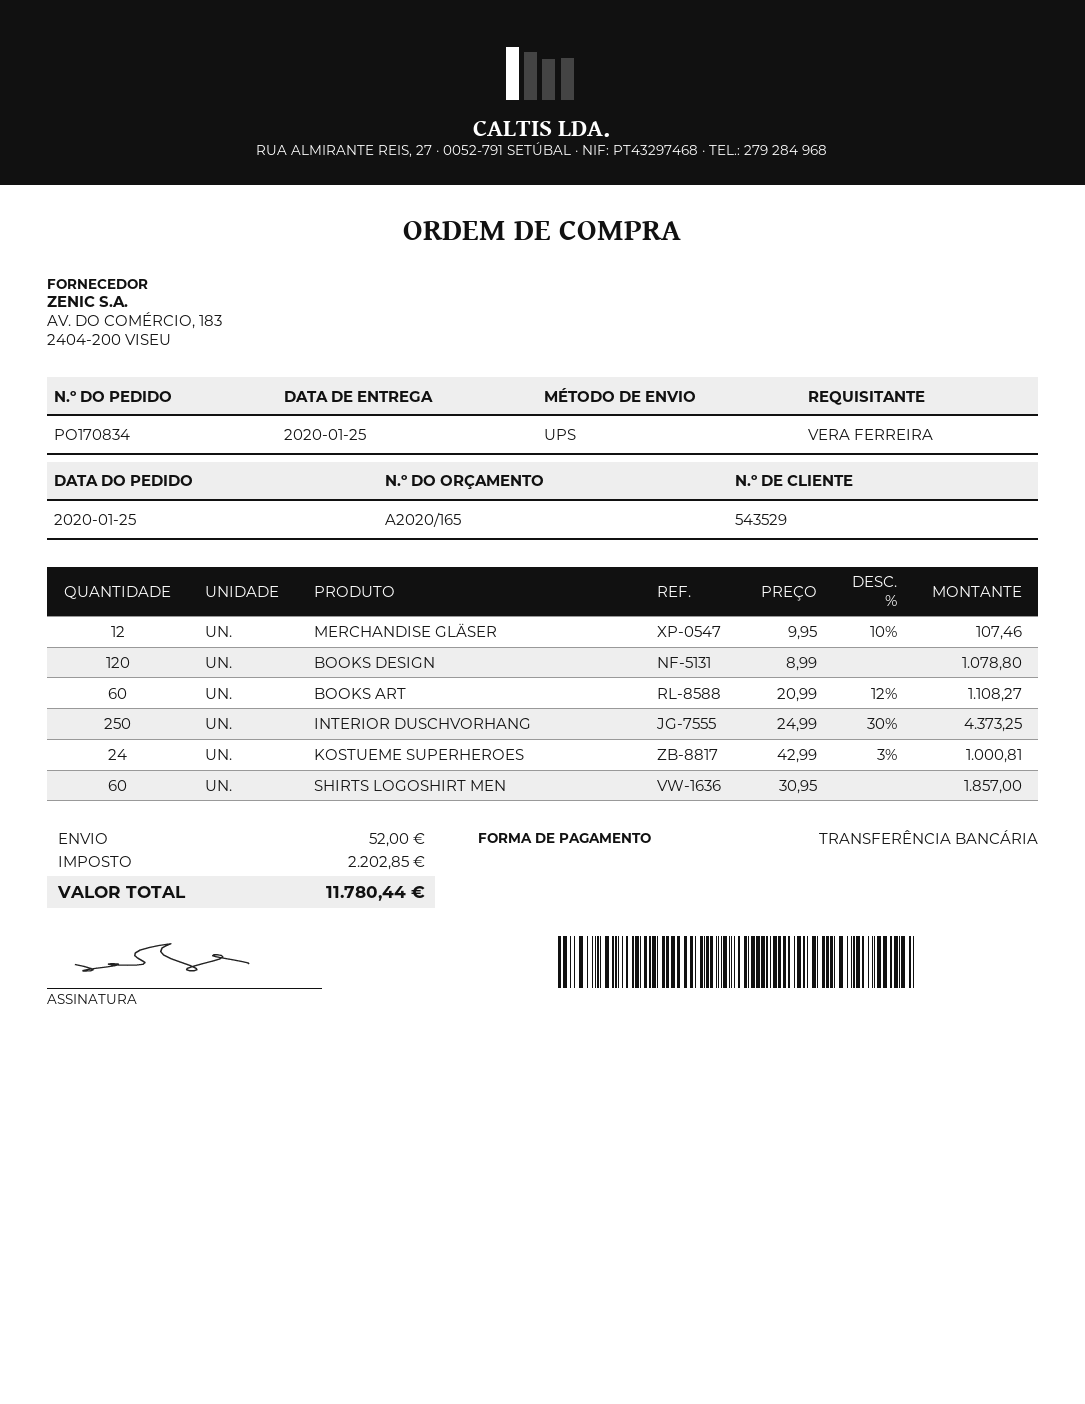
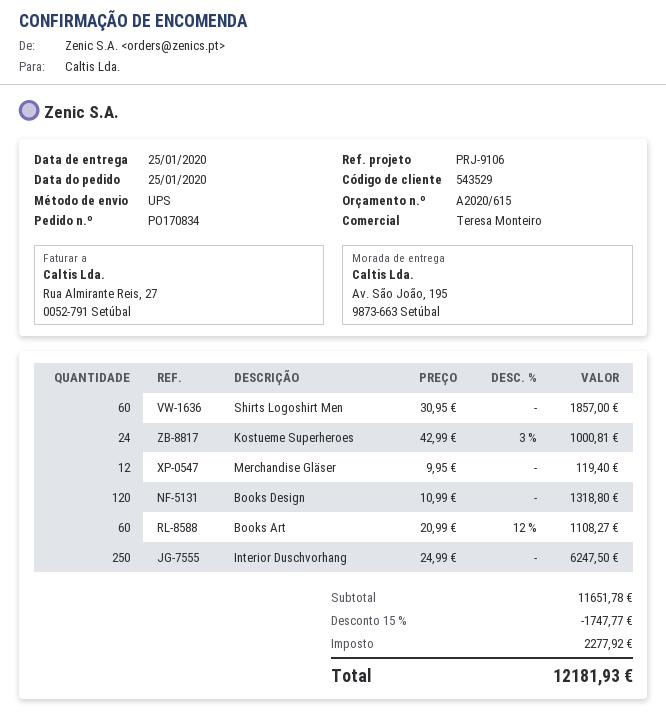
quote number: A2020/165 -> A2020/615
MERCHANDISE GLÄSER: 12 x 9.95 - 10% = 107.46 -> 12 x 9.95 = 119.40
BOOKS DESIGN: 120 x 8.99 = 1078.80 -> 120 x 10.99 = 1318.80
INTERIOR DUSCHVORHANG: 250 x 24.99 - 30% = 4373.25 -> 250 x 24.99 = 6247.50
discount: none -> 15% = 1747.77
shipping: 52.00 -> none
tax: 2202.85 -> 2277.92
total: 11780.44 -> 12181.93

